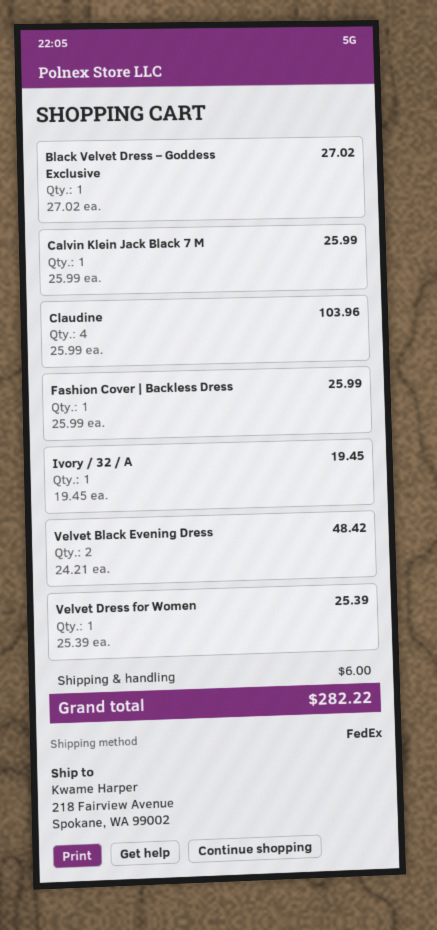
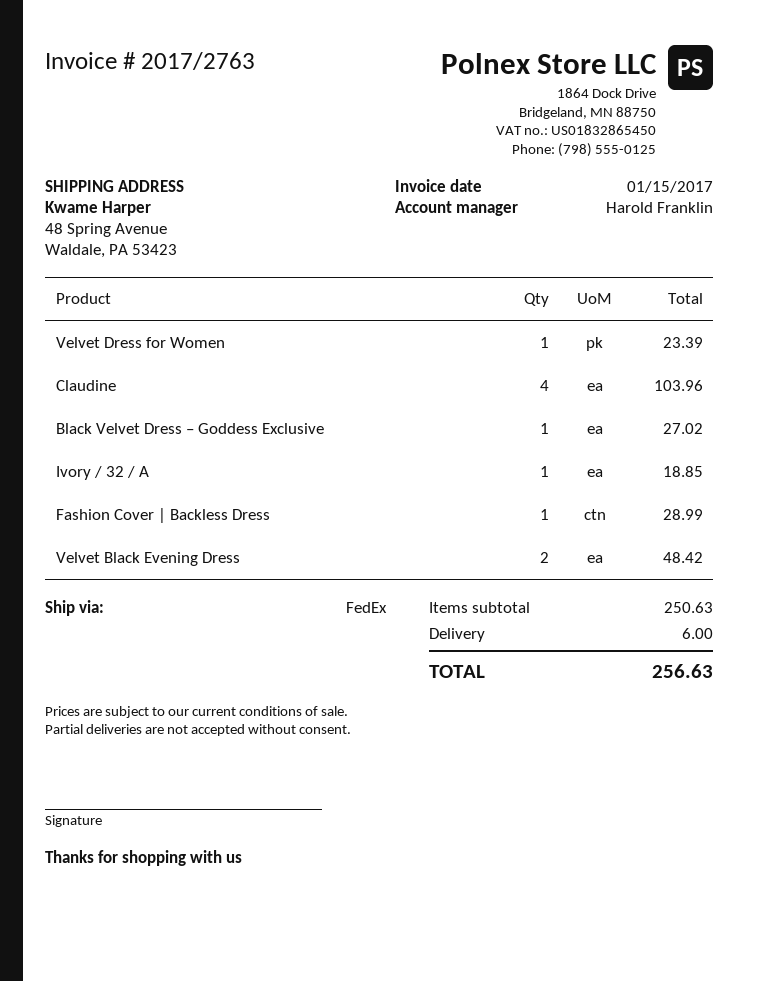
ship to: 218 Fairview Avenue, Spokane, WA 99002 -> 48 Spring Avenue, Waldale, PA 53423
Calvin Klein Jack Black 7 M: 1 for 25.99 -> none
Fashion Cover | Backless Dress: 1 for 25.99 -> 1 for 28.99
Ivory / 32 / A: 1 for 19.45 -> 1 for 18.85
Velvet Dress for Women: 1 for 25.39 -> 1 for 23.39
total: 282.22 -> 256.63

